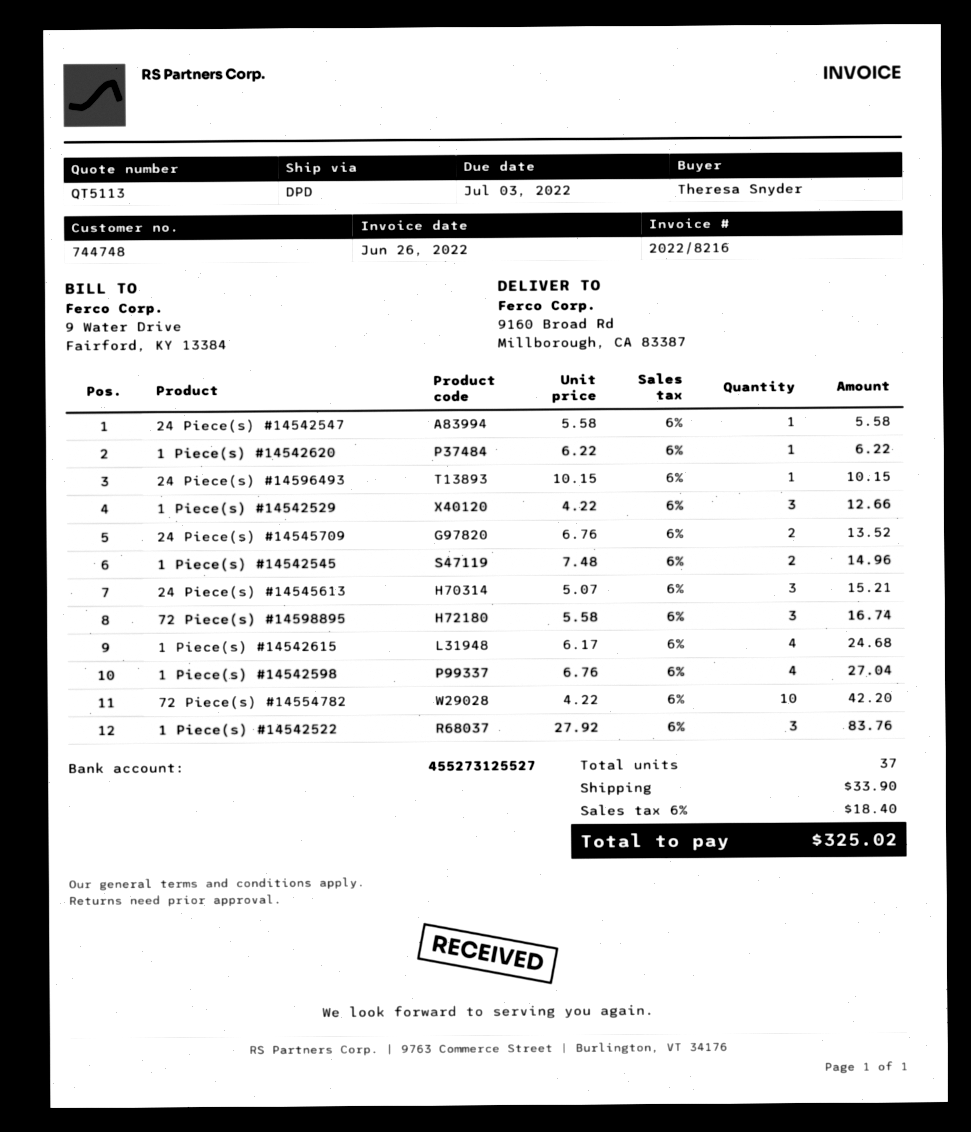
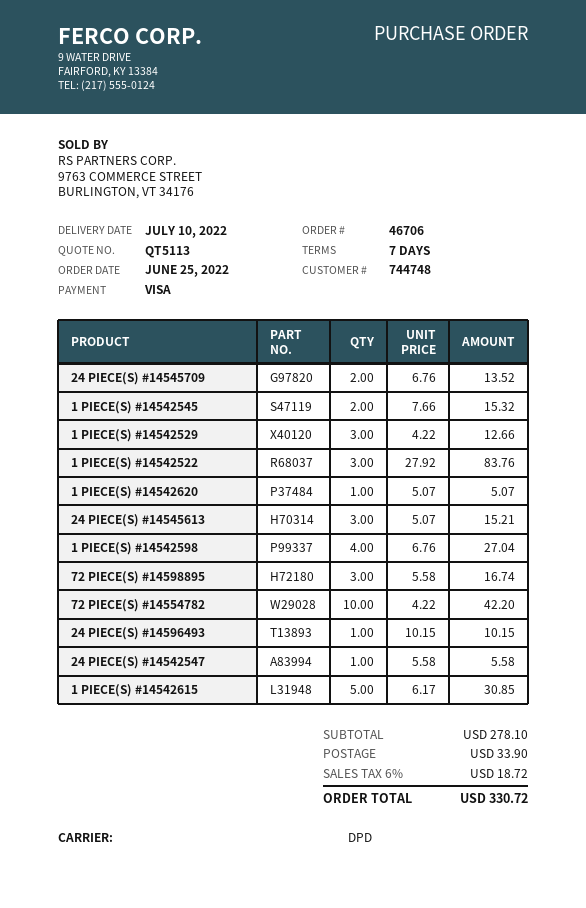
1 Piece(s) #14542620: 1 x 6.22 = 6.22 -> 1 x 5.07 = 5.07
1 Piece(s) #14542545: 2 x 7.48 = 14.96 -> 2 x 7.66 = 15.32
1 Piece(s) #14542615: 4 x 6.17 = 24.68 -> 5 x 6.17 = 30.85
tax: 6% = 18.40 -> 6% = 18.72
total: 325.02 -> 330.72

